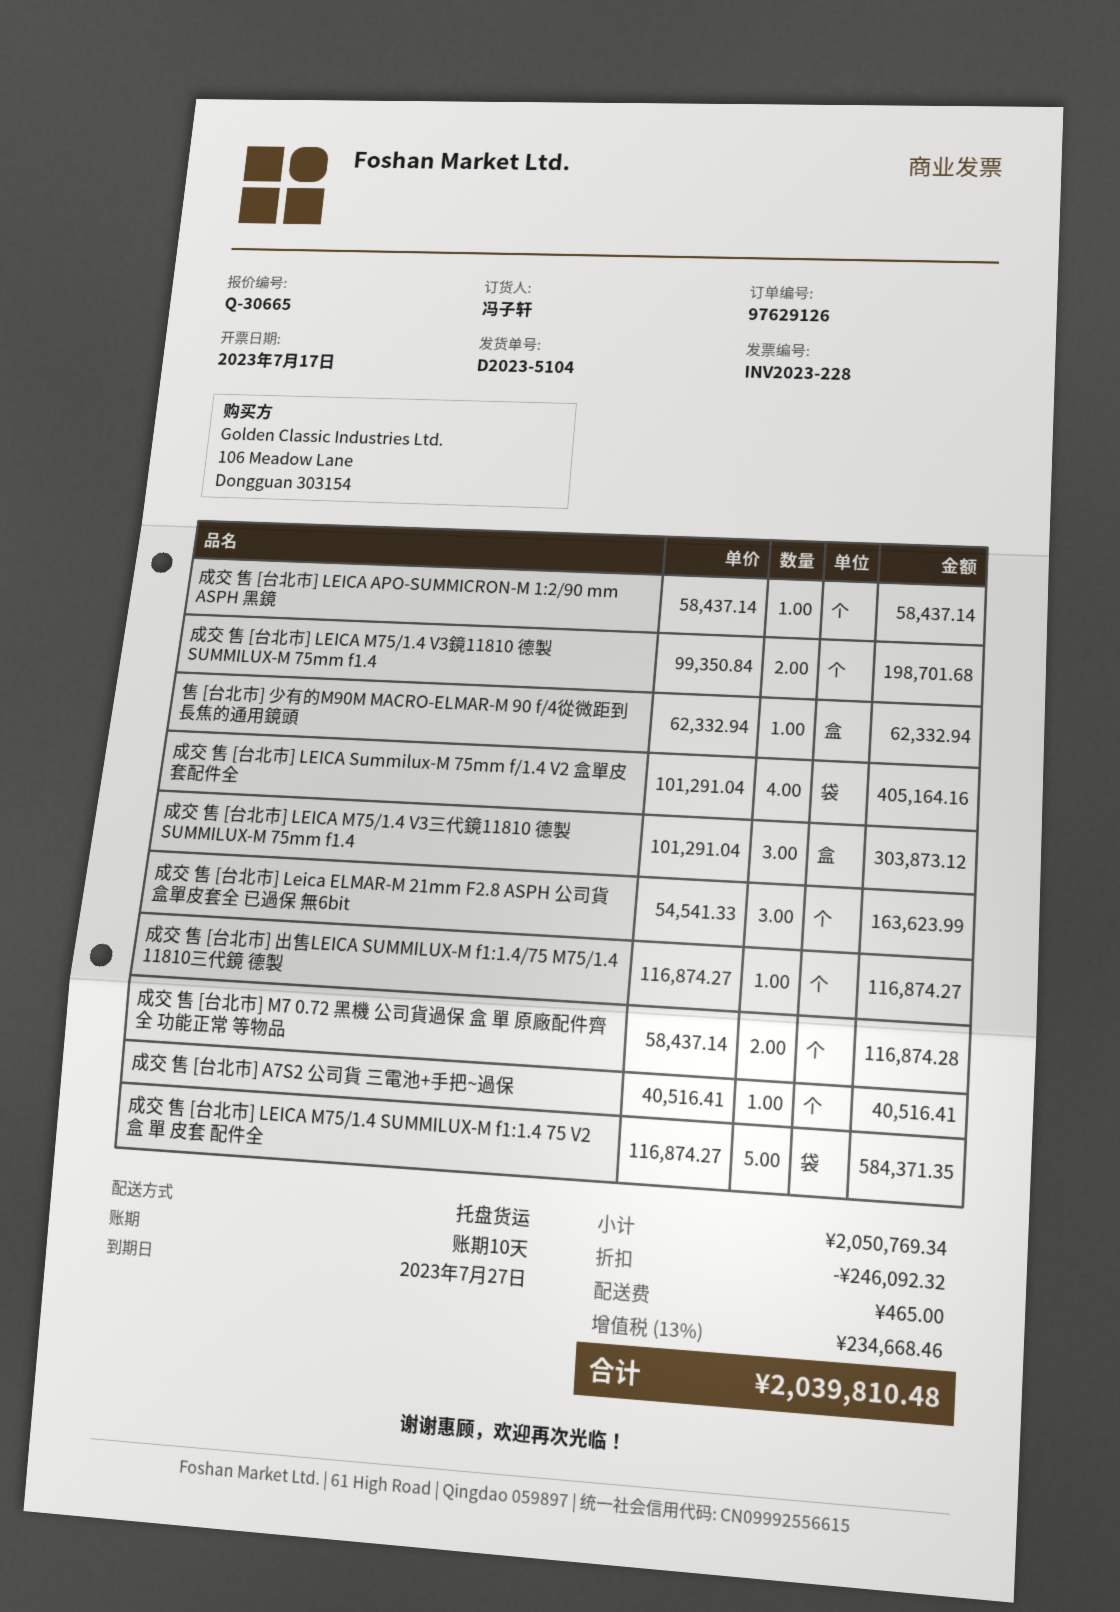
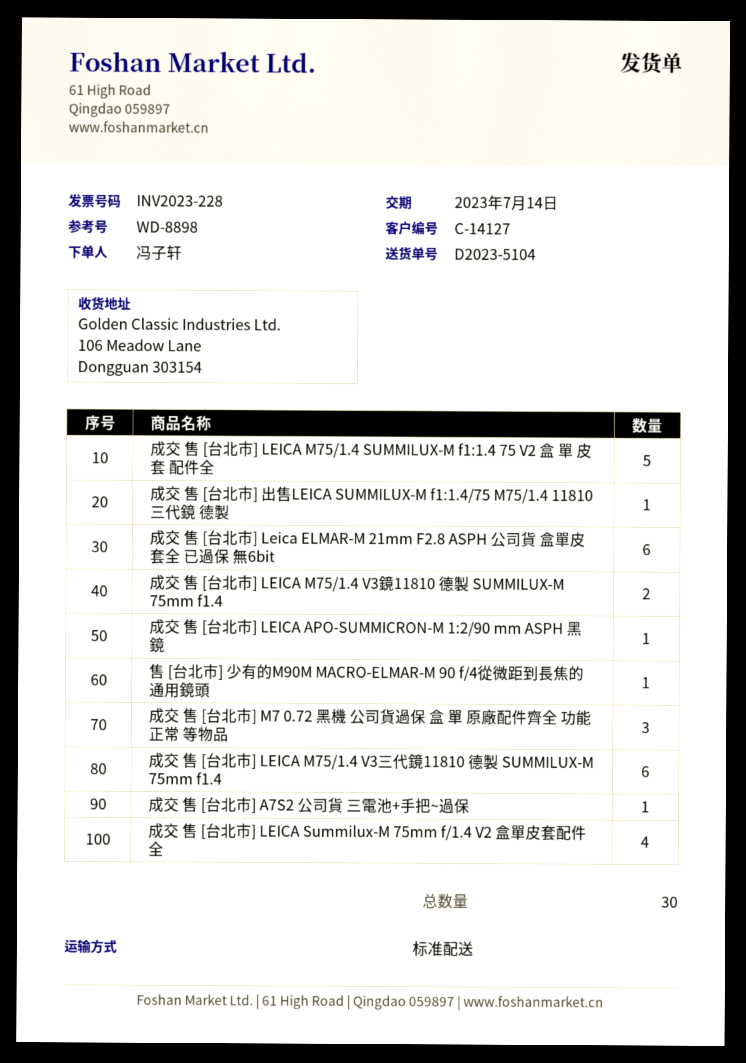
shipping method: pallet freight -> standard
成交 售 [台北市] LEICA M75/1.4 V3三代鏡11810 德製 SUMMILUX-M 75mm f1.4: 3 -> 6
成交 售 [台北市] Leica ELMAR-M 21mm F2.8 ASPH 公司貨 盒單皮套全 已過保 無6bit: 3 -> 6
成交 售 [台北市] M7 0.72 黑機 公司貨過保 盒 單 原廠配件齊全 功能正常 等物品: 2 -> 3

